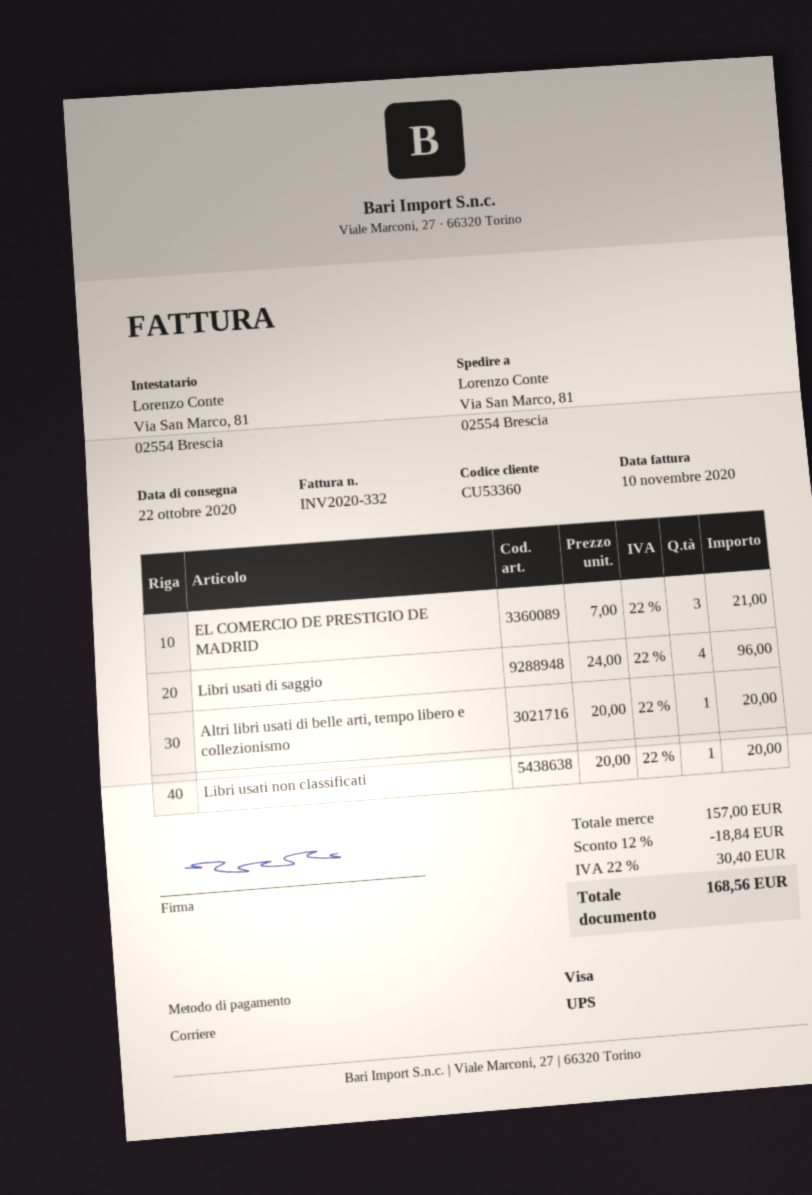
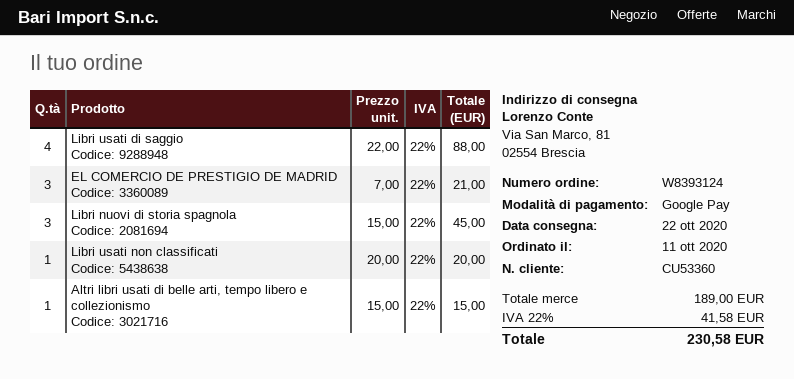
payment method: Visa -> Google Pay
Libri usati di saggio: 4 x 24.00 = 96.00 -> 4 x 22.00 = 88.00
Altri libri usati di belle arti, tempo libero e collezionismo: 1 x 20.00 = 20.00 -> 1 x 15.00 = 15.00
Libri nuovi di storia spagnola: none -> 3 x 15.00 = 45.00
subtotal: 157.00 -> 189.00
discount: 12% = 18.84 -> none
tax: 22% = 30.40 -> 22% = 41.58
total: 168.56 -> 230.58

